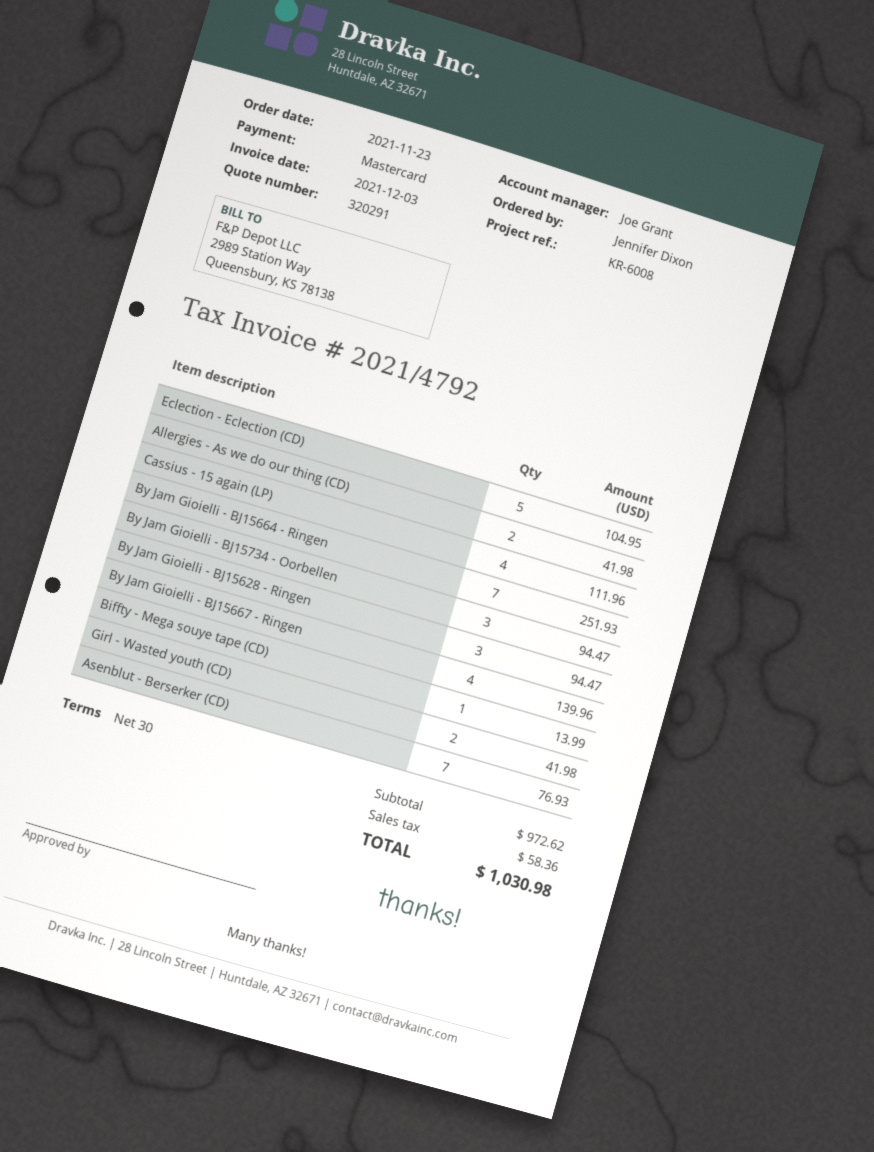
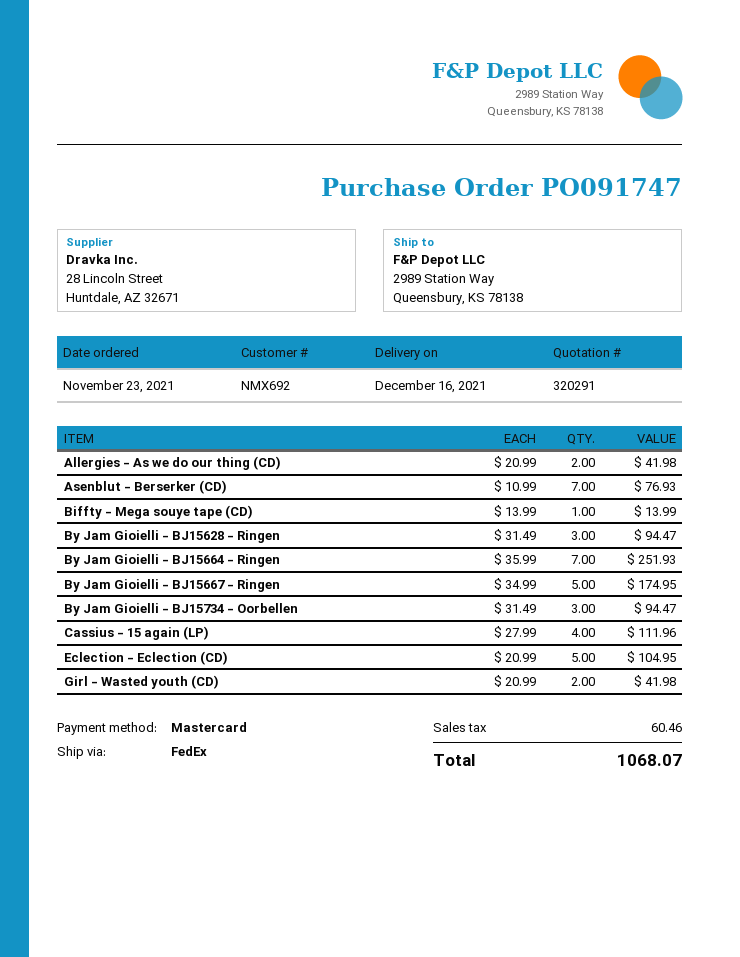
By Jam Gioielli - BJ15667 - Ringen: 4 for 139.96 -> 5 for 174.95
tax: 58.36 -> 60.46
total: 1030.98 -> 1068.07

